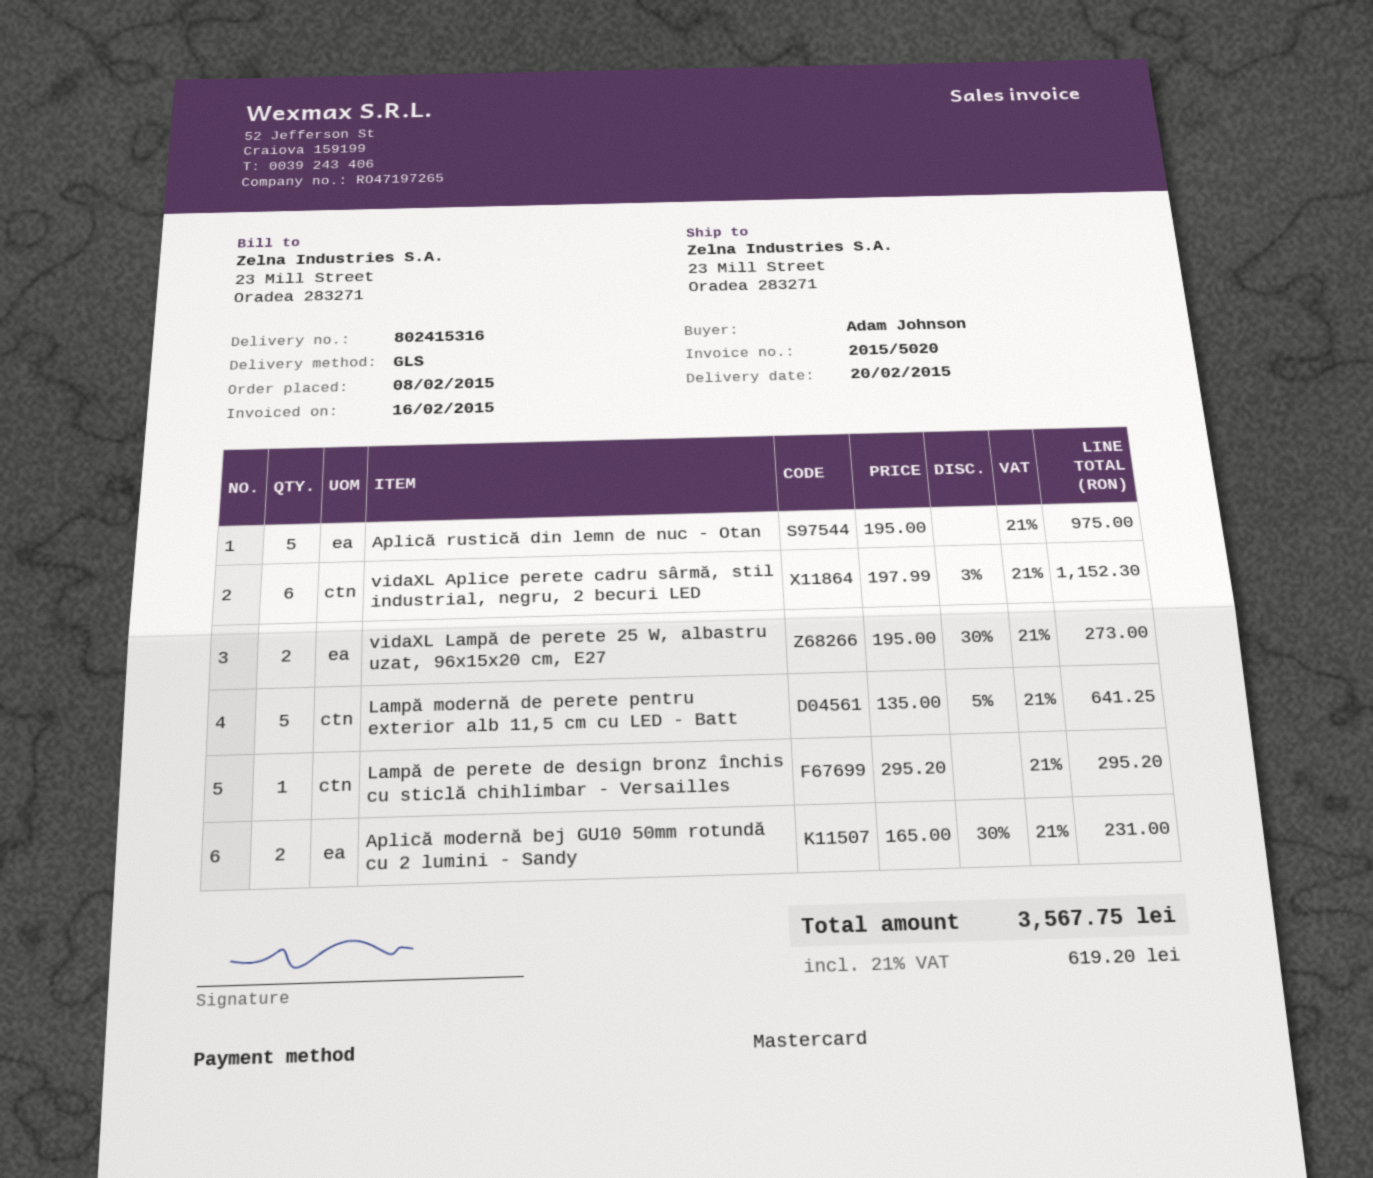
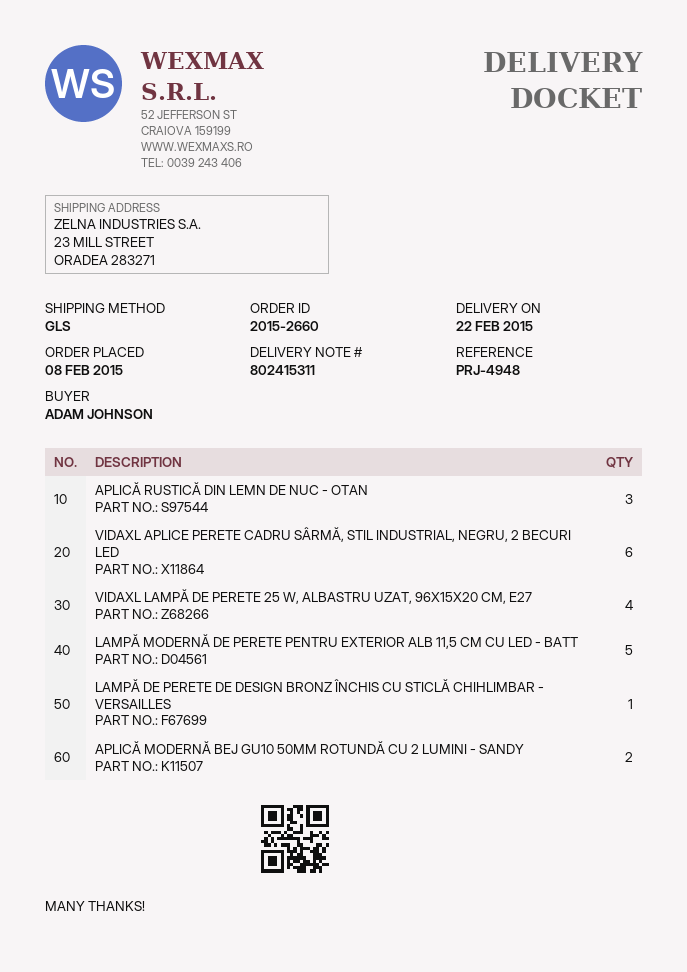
delivery note number: 802415316 -> 802415311
delivery date: 2015-02-20 -> 2015-02-22
Aplică rustică din lemn de nuc - Otan: 5 -> 3
vidaXL Lampă de perete 25 W, albastru uzat, 96x15x20 cm, E27: 2 -> 4

